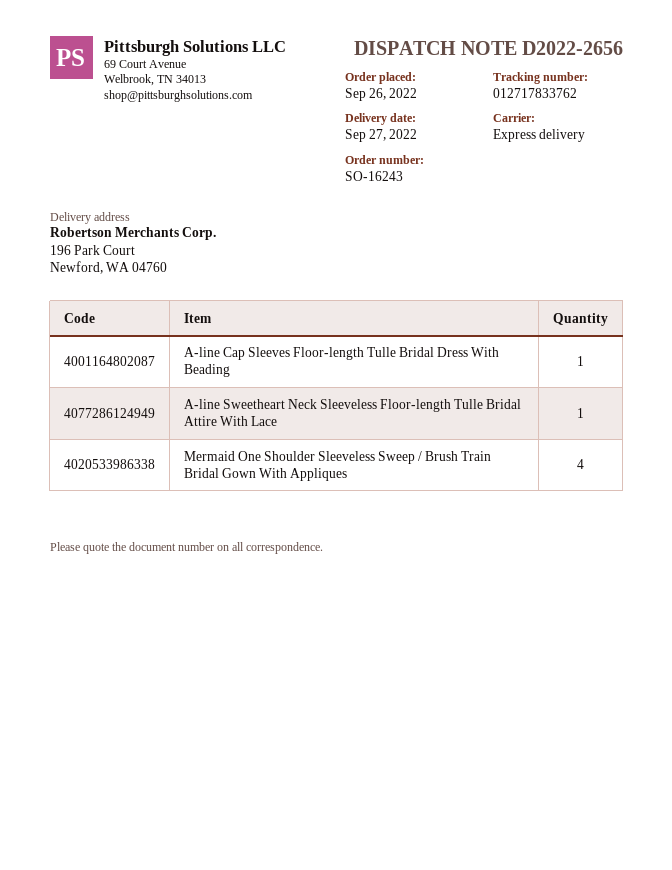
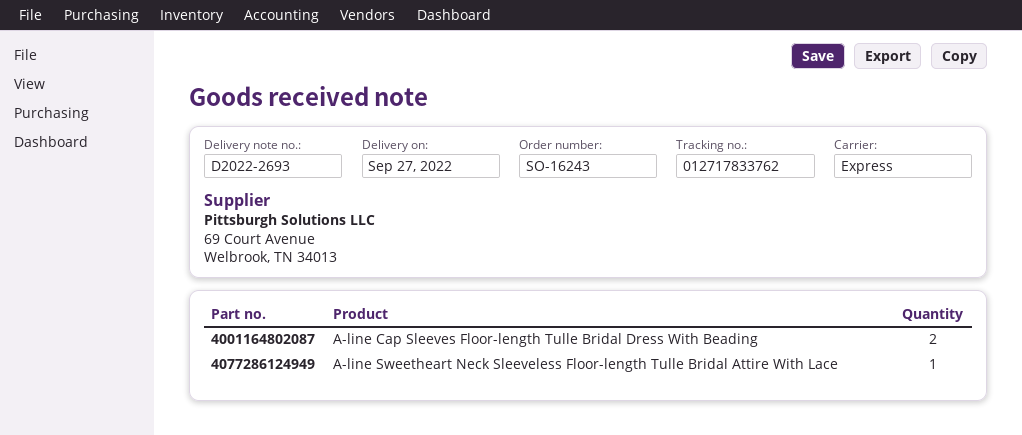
delivery note number: D2022-2656 -> D2022-2693
A-line Cap Sleeves Floor-length Tulle Bridal Dress With Beading: 1 -> 2
Mermaid One Shoulder Sleeveless Sweep / Brush Train Bridal Gown With Appliques: 4 -> none

